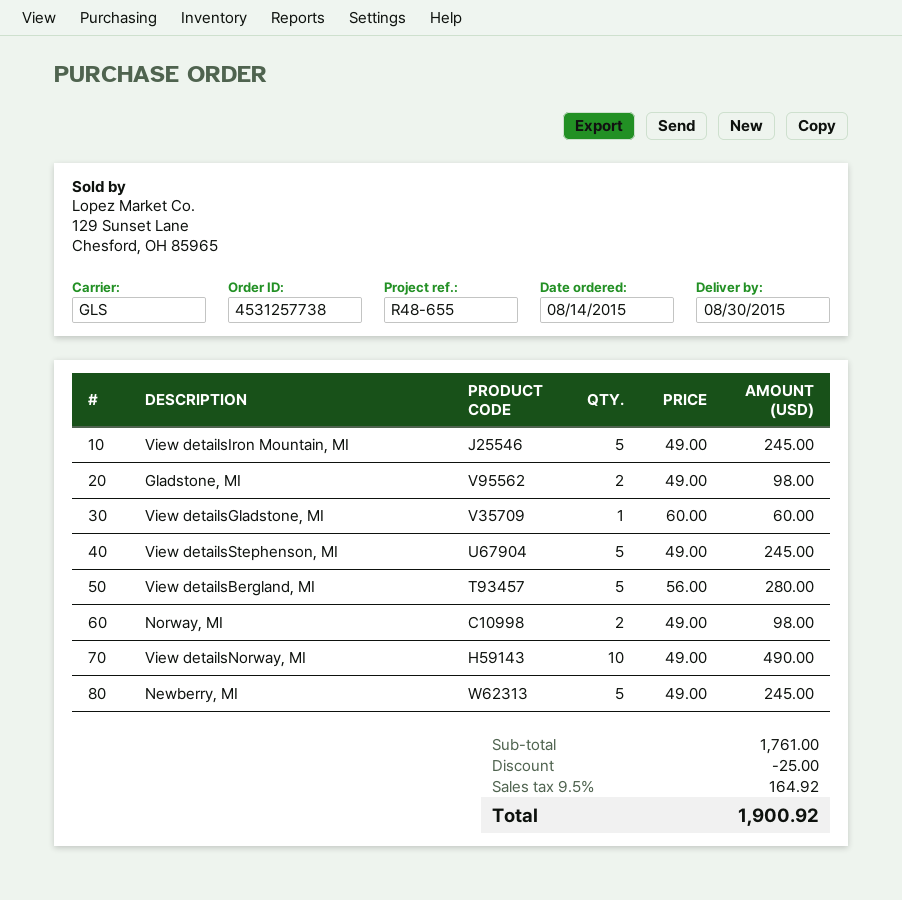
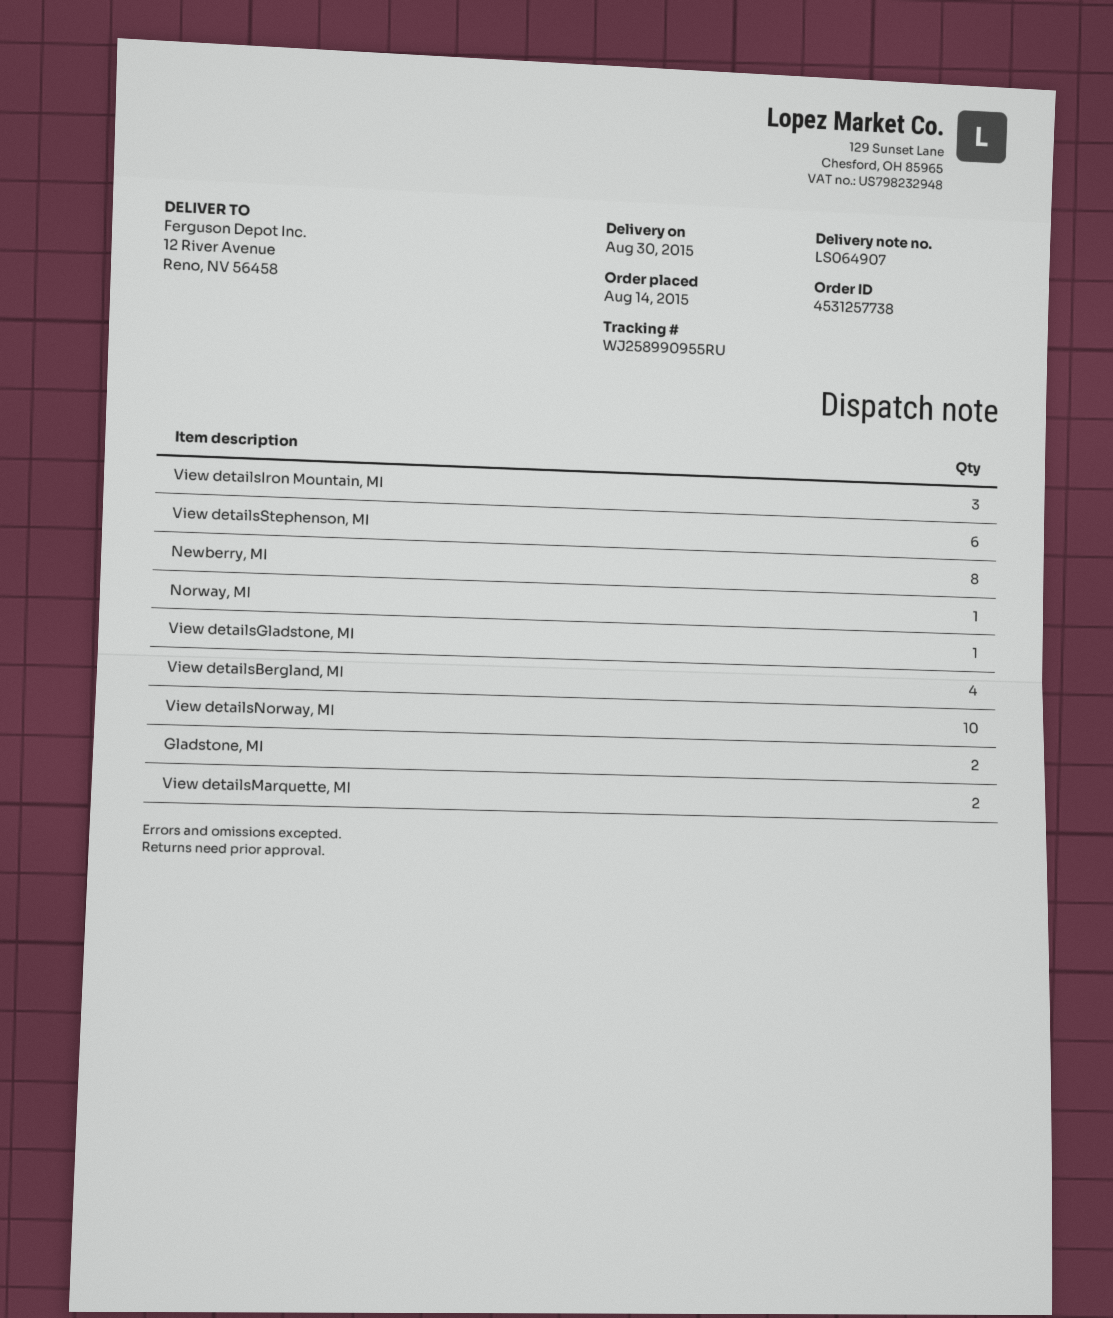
View detailsIron Mountain, MI: 5 -> 3
View detailsStephenson, MI: 5 -> 6
View detailsBergland, MI: 5 -> 4
Norway, MI: 2 -> 1
Newberry, MI: 5 -> 8
View detailsMarquette, MI: none -> 2

